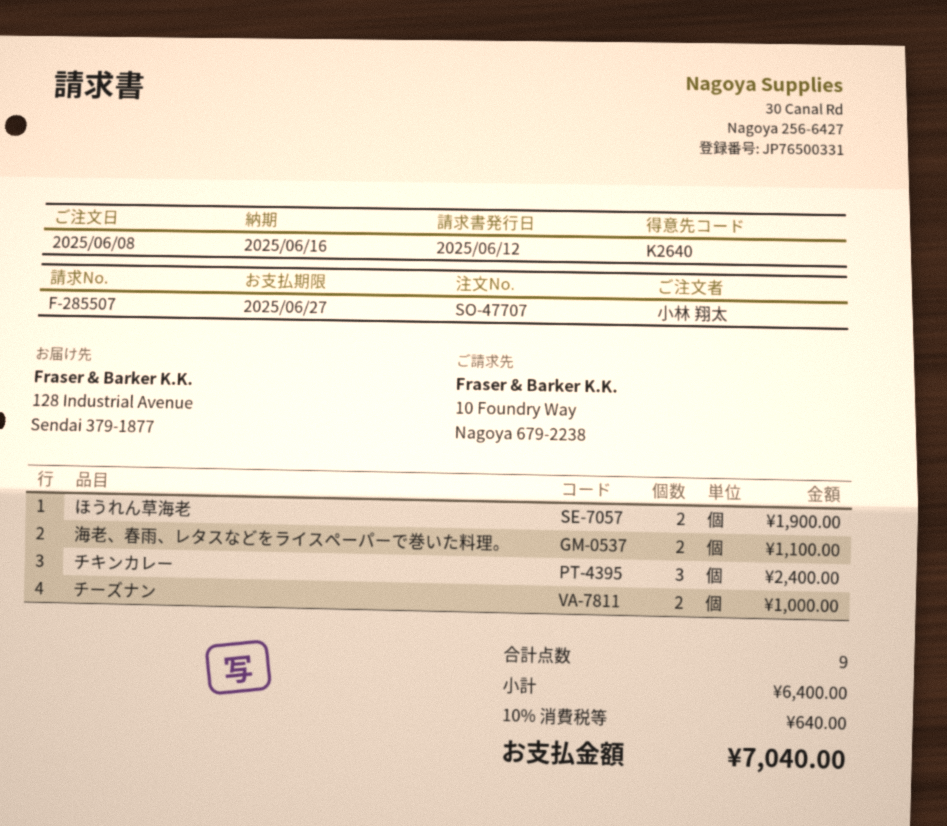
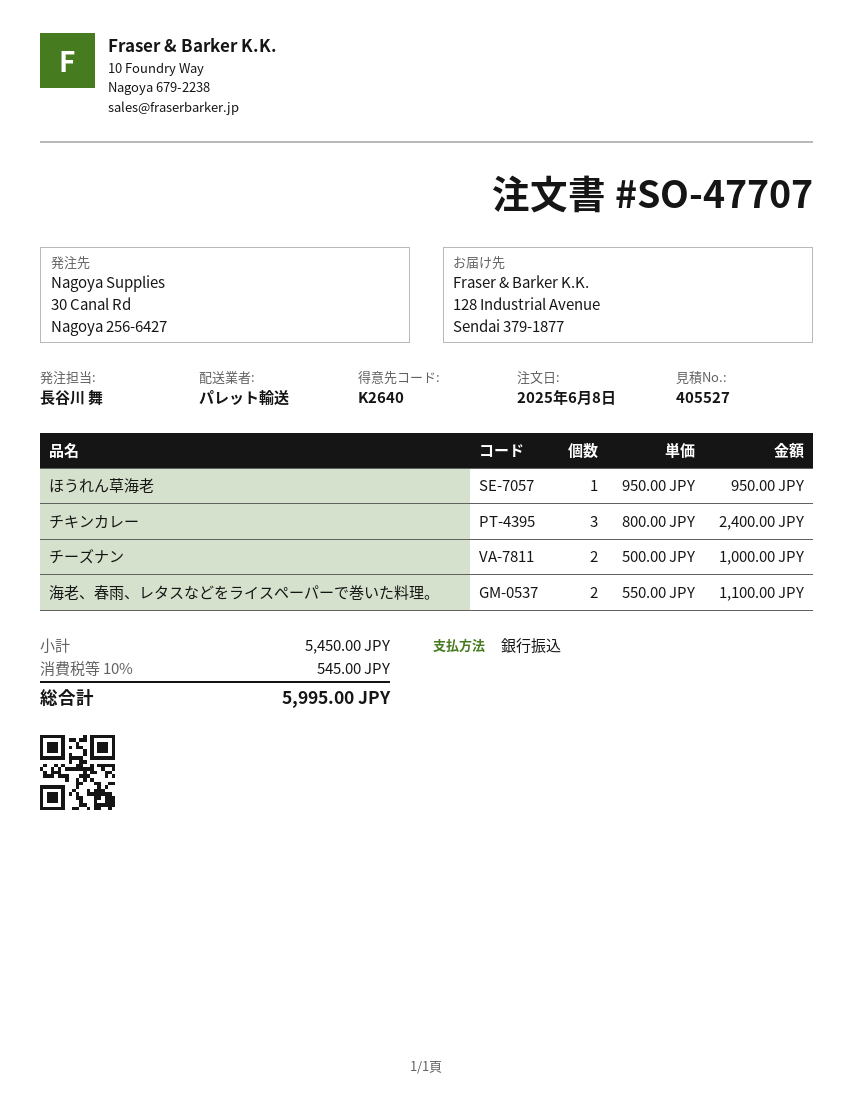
ordered by: 小林 翔太 -> 長谷川 舞
ほうれん草海老: 2 for 1900.00 -> 1 for 950.00
subtotal: 6400.00 -> 5450.00
tax: 10% = 640.00 -> 10% = 545.00
total: 7040.00 -> 5995.00

